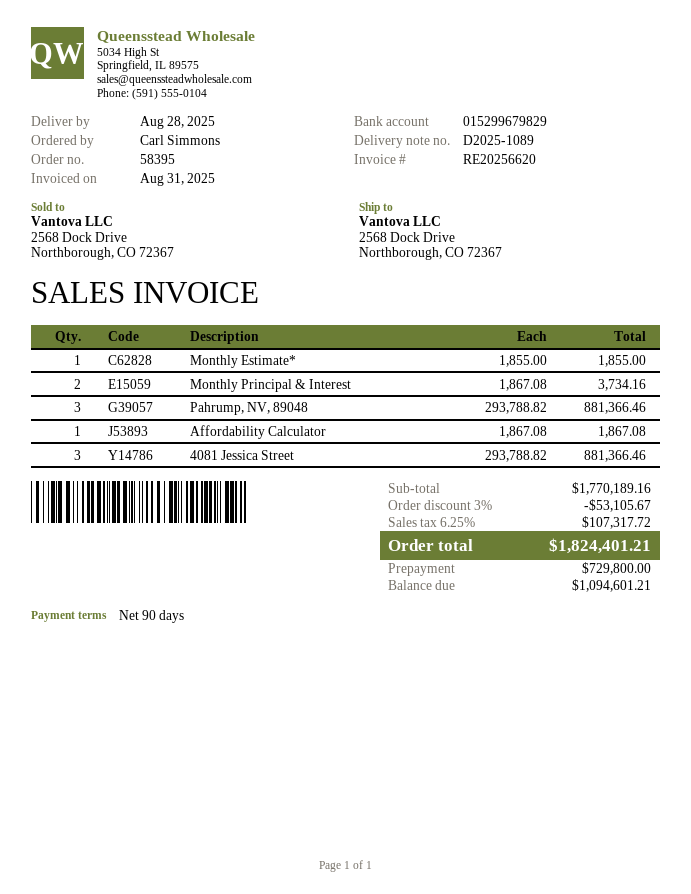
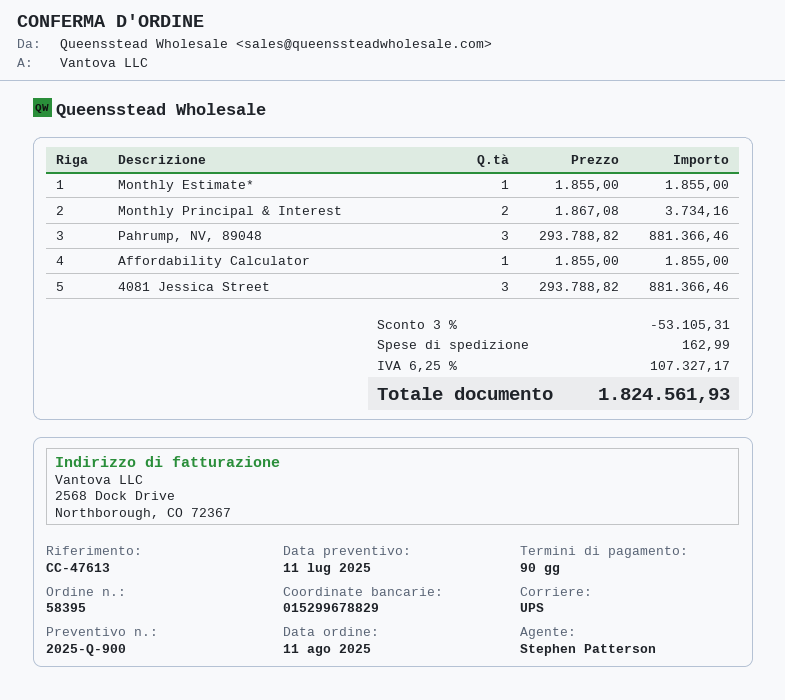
bank account: 015299679829 -> 015299678829
Affordability Calculator: 1 x 1867.08 = 1867.08 -> 1 x 1855.00 = 1855.00
discount: 3% = 53105.67 -> 3% = 53105.31
shipping: none -> 162.99
tax: 6.25% = 107317.72 -> 6.25% = 107327.17
total: 1824401.21 -> 1824561.93

